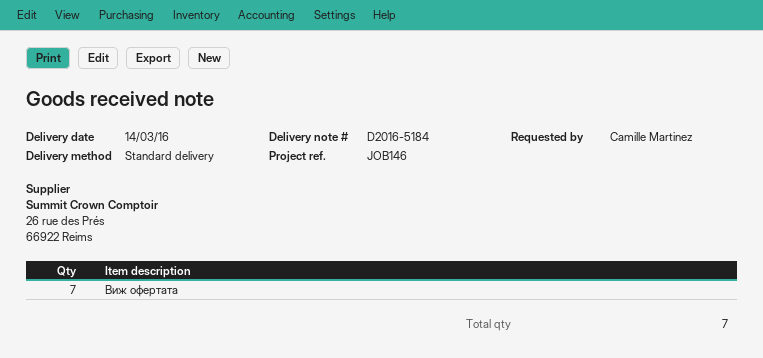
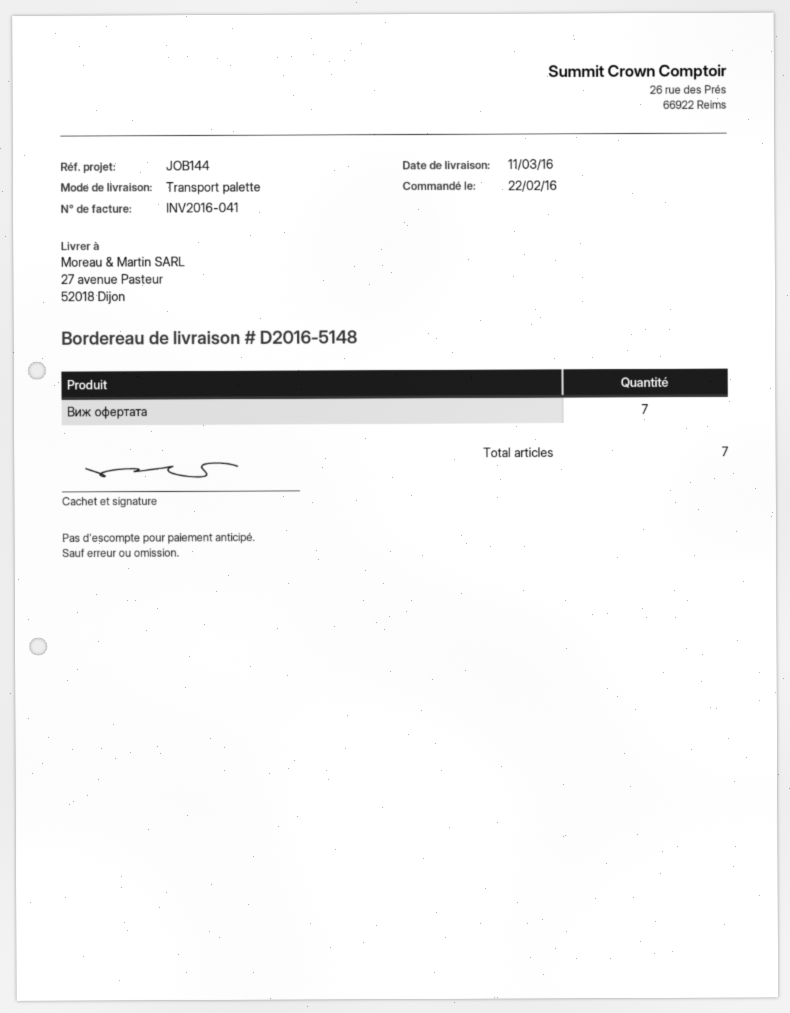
delivery note number: D2016-5184 -> D2016-5148
delivery date: 2016-03-14 -> 2016-03-11
reference: JOB146 -> JOB144
shipping method: standard -> pallet freight

